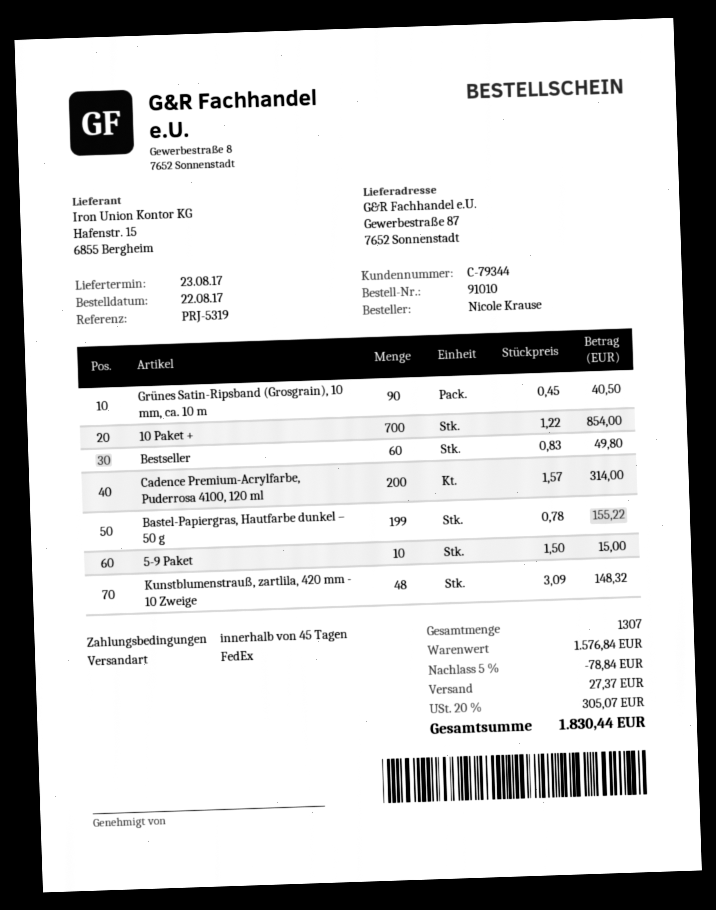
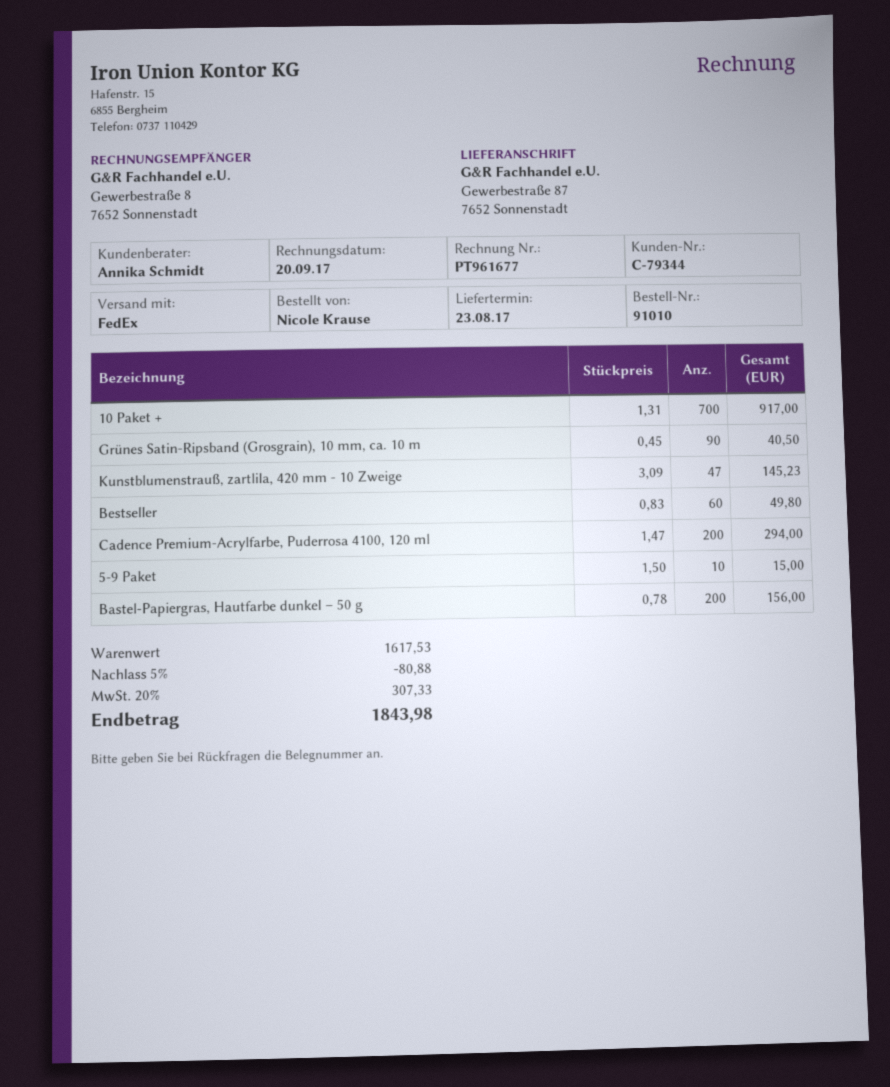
10 Paket +: 700 x 1.22 = 854.00 -> 700 x 1.31 = 917.00
Cadence Premium-Acrylfarbe, Puderrosa 4100, 120 ml: 200 x 1.57 = 314.00 -> 200 x 1.47 = 294.00
Bastel-Papiergras, Hautfarbe dunkel – 50 g: 199 x 0.78 = 155.22 -> 200 x 0.78 = 156.00
Kunstblumenstrauß, zartlila, 420 mm - 10 Zweige: 48 x 3.09 = 148.32 -> 47 x 3.09 = 145.23
subtotal: 1576.84 -> 1617.53
discount: 5% = 78.84 -> 5% = 80.88
shipping: 27.37 -> none
tax: 20% = 305.07 -> 20% = 307.33
total: 1830.44 -> 1843.98

